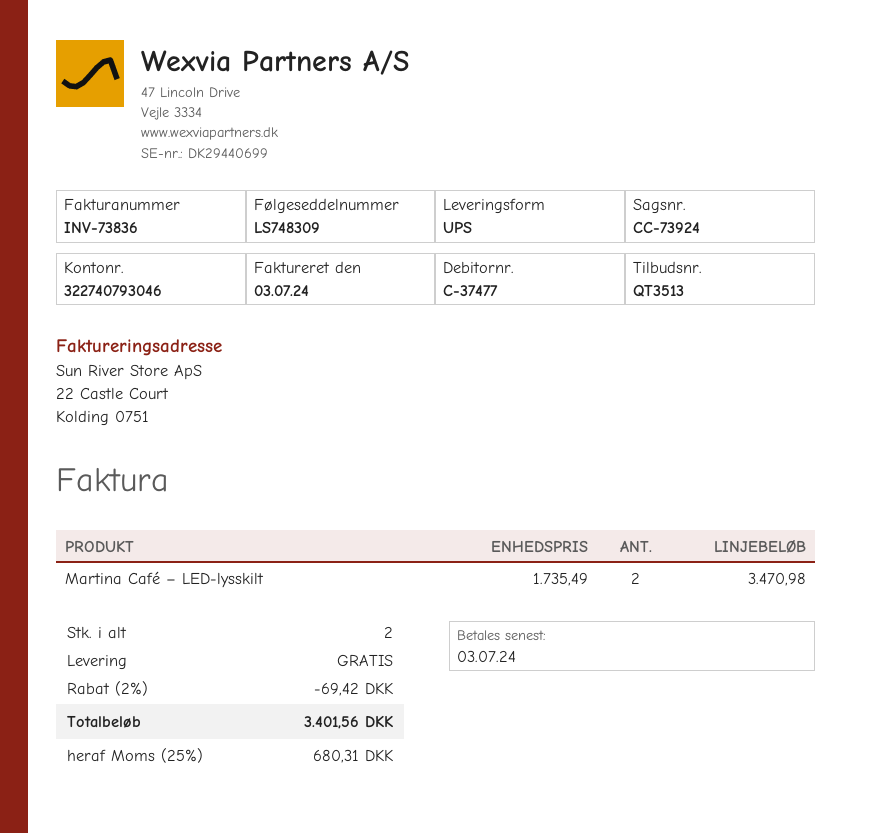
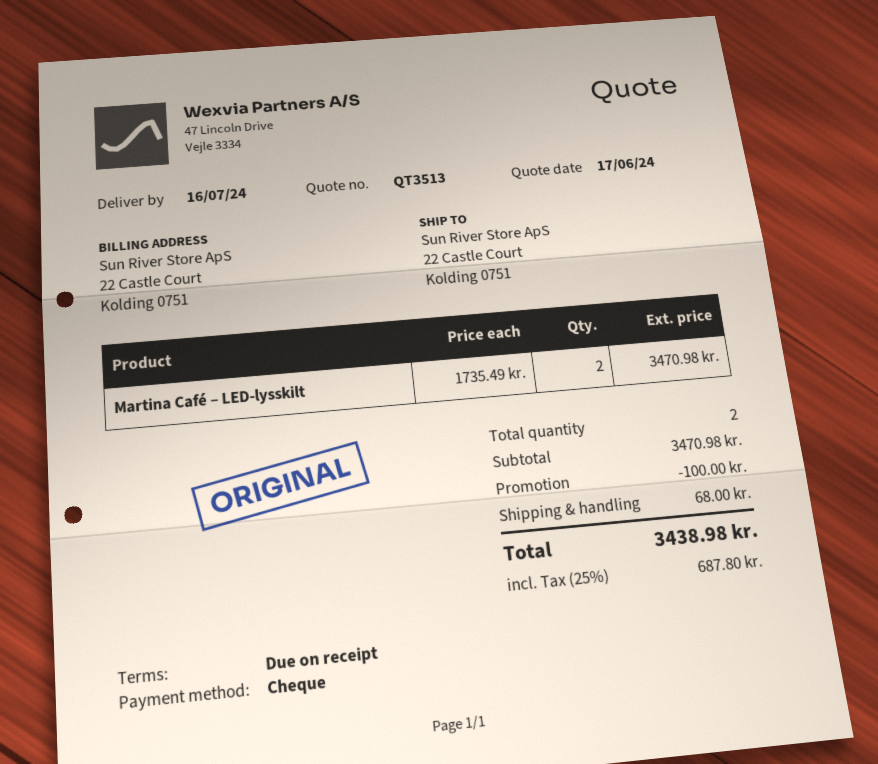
discount: 69.42 -> 100.00
shipping: 0.00 -> 68.00
tax: 25% = 680.31 -> 25% = 687.80
total: 3401.56 -> 3438.98

